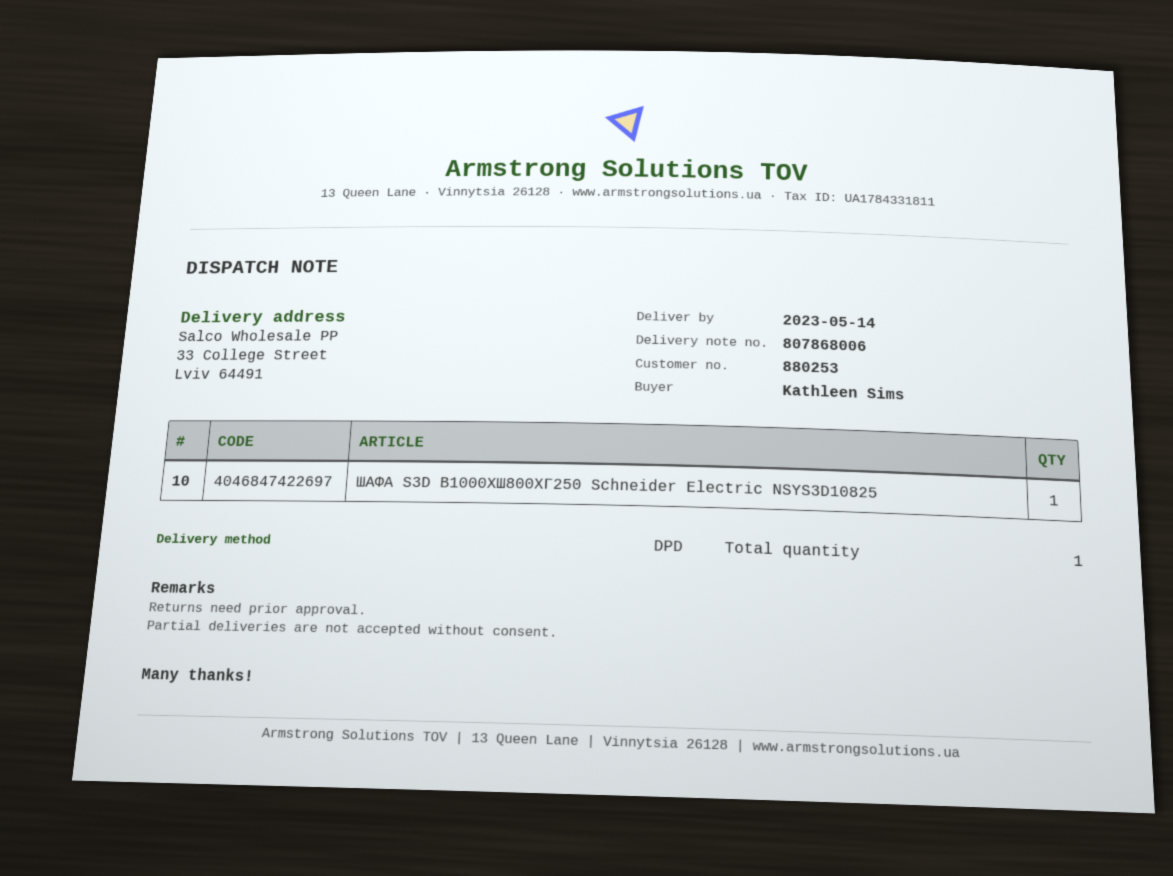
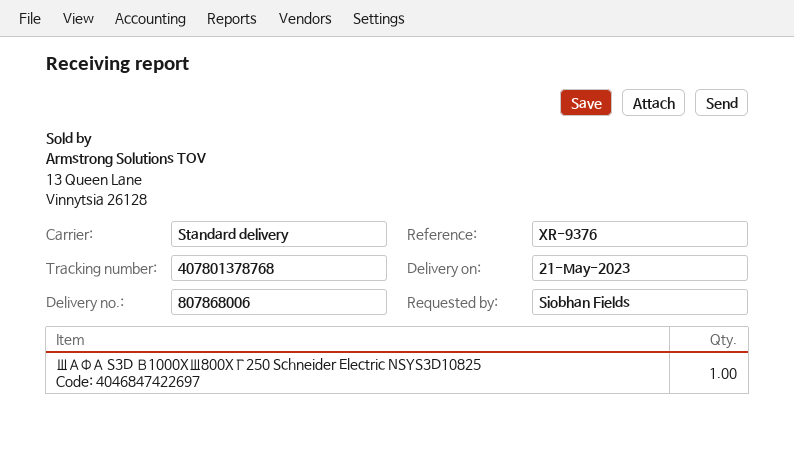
delivery date: 2023-05-14 -> 2023-05-21
ordered by: Kathleen Sims -> Siobhan Fields
shipping method: DPD -> standard

